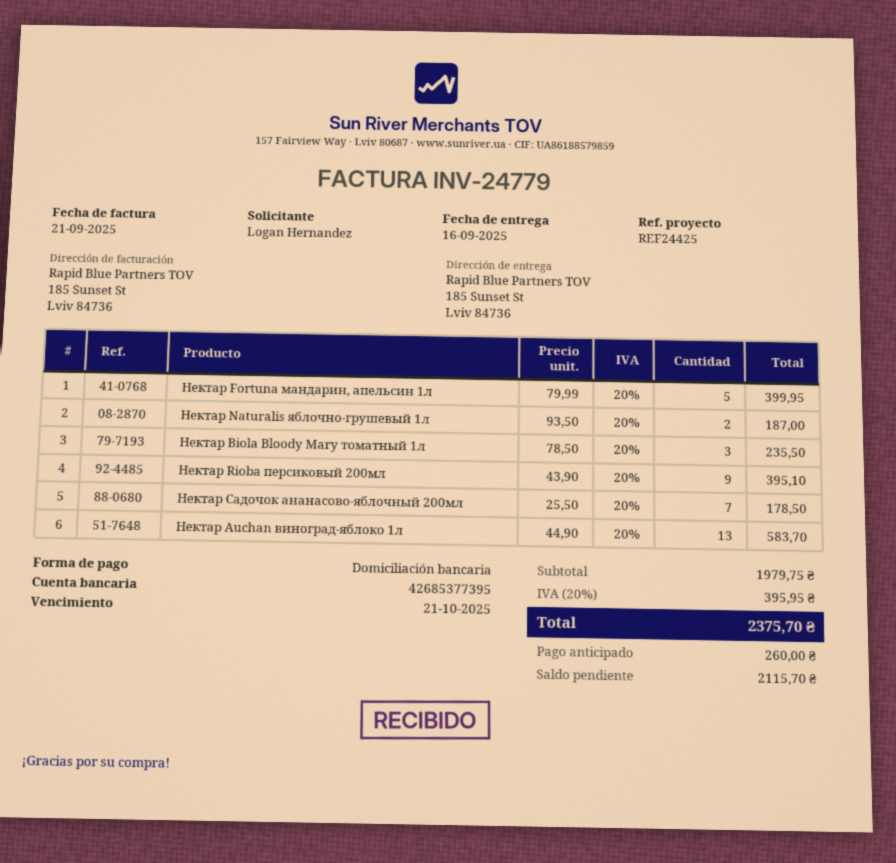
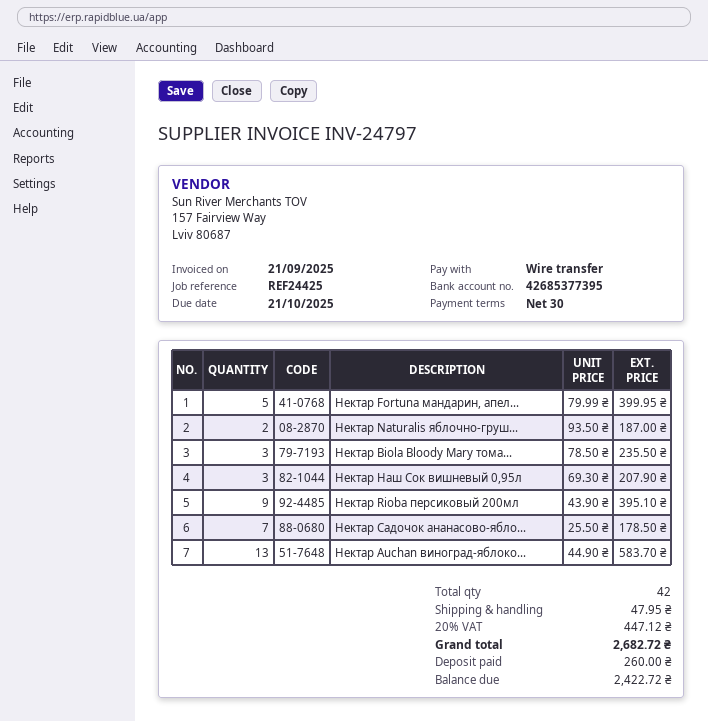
invoice number: INV-24779 -> INV-24797
payment method: direct debit -> bank transfer
Нектар Наш Сок вишневый 0,95л: none -> 3 x 69.30 = 207.90
shipping: none -> 47.95
tax: 20% = 395.95 -> 20% = 447.12
total: 2375.70 -> 2682.72
balance: 2115.70 -> 2422.72

